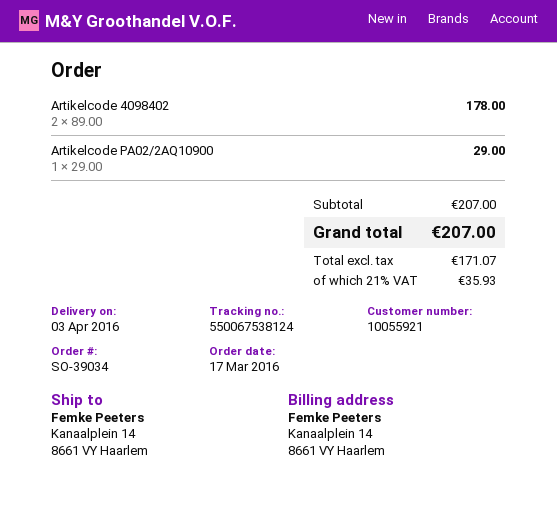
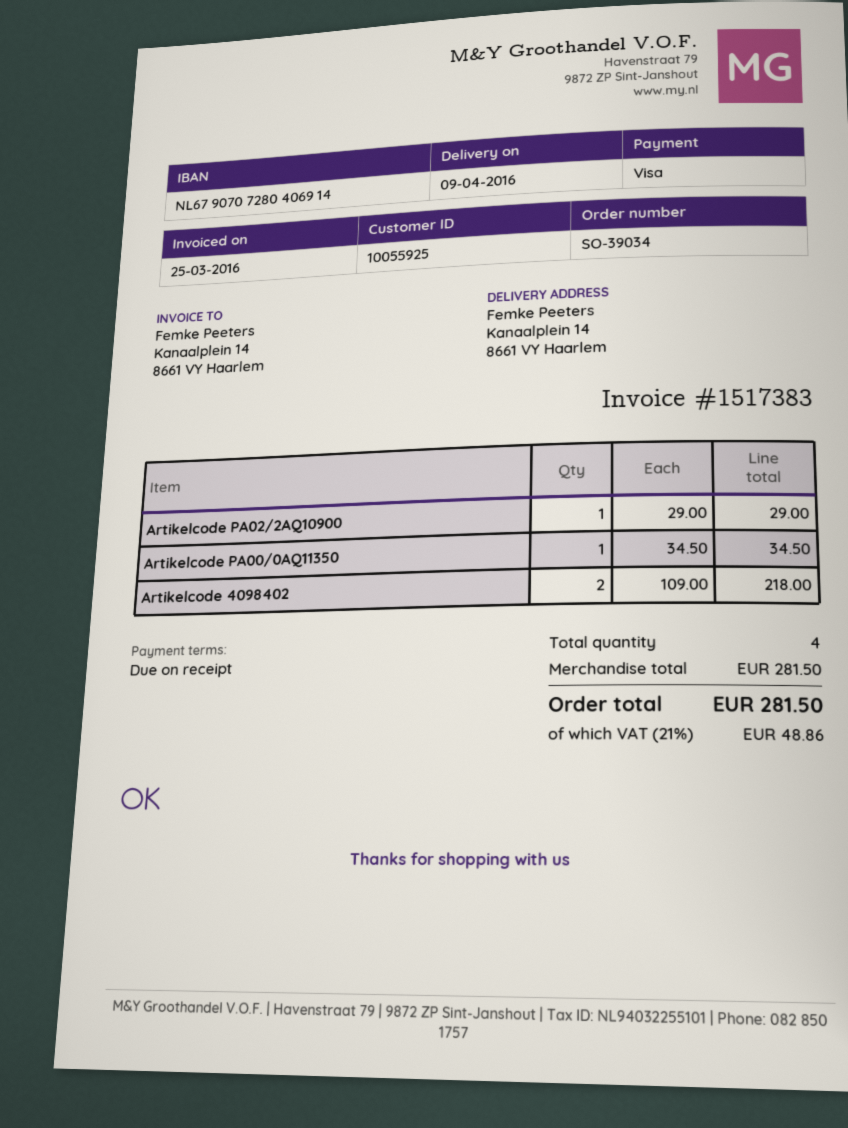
delivery date: 2016-04-03 -> 2016-04-09
customer number: 10055921 -> 10055925
Artikelcode 4098402: 2 x 89.00 = 178.00 -> 2 x 109.00 = 218.00
Artikelcode PA00/0AQ11350: none -> 1 x 34.50 = 34.50
subtotal: 207.00 -> 281.50
tax: 21% = 35.93 -> 21% = 48.86
total: 207.00 -> 281.50

